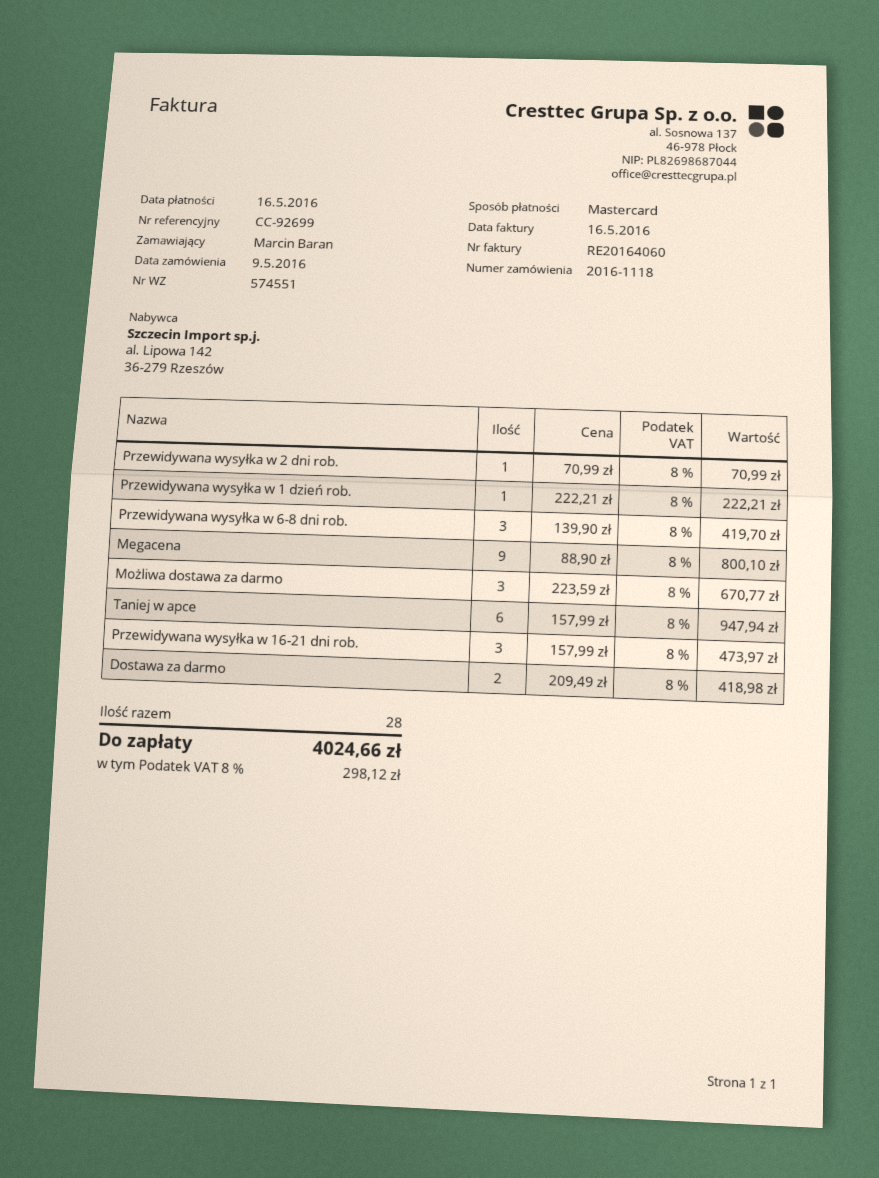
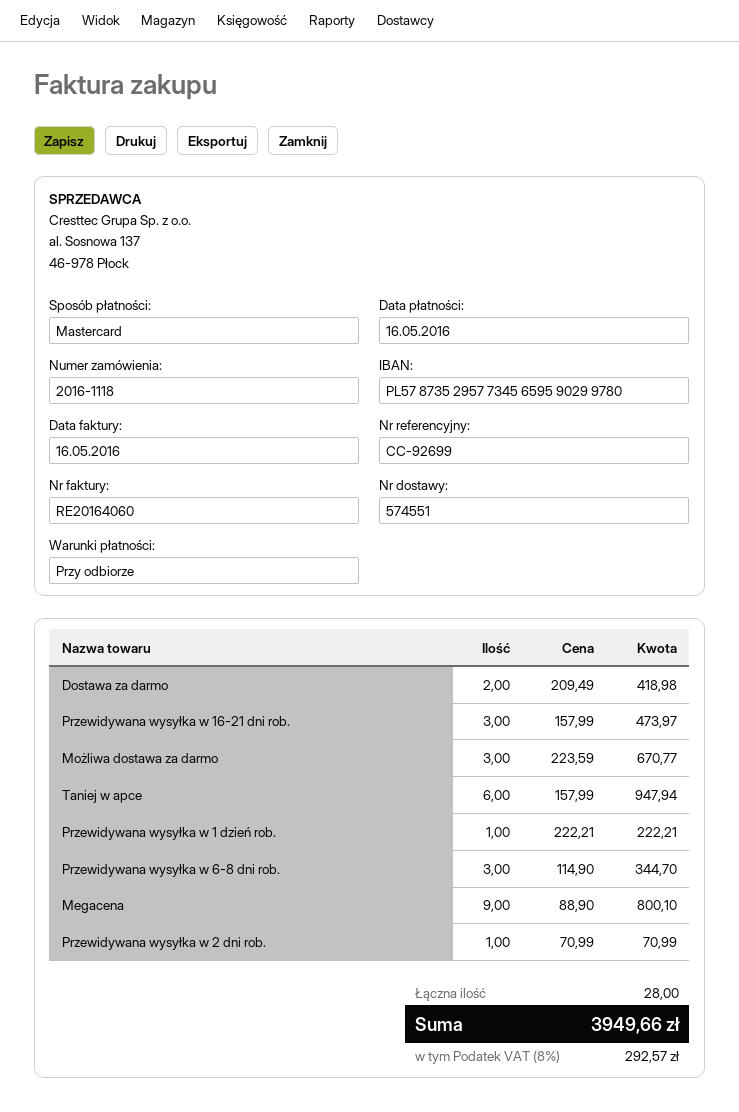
Przewidywana wysyłka w 6-8 dni rob.: 3 x 139.90 = 419.70 -> 3 x 114.90 = 344.70
tax: 8% = 298.12 -> 8% = 292.57
total: 4024.66 -> 3949.66

